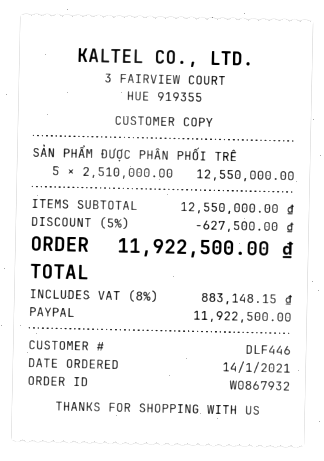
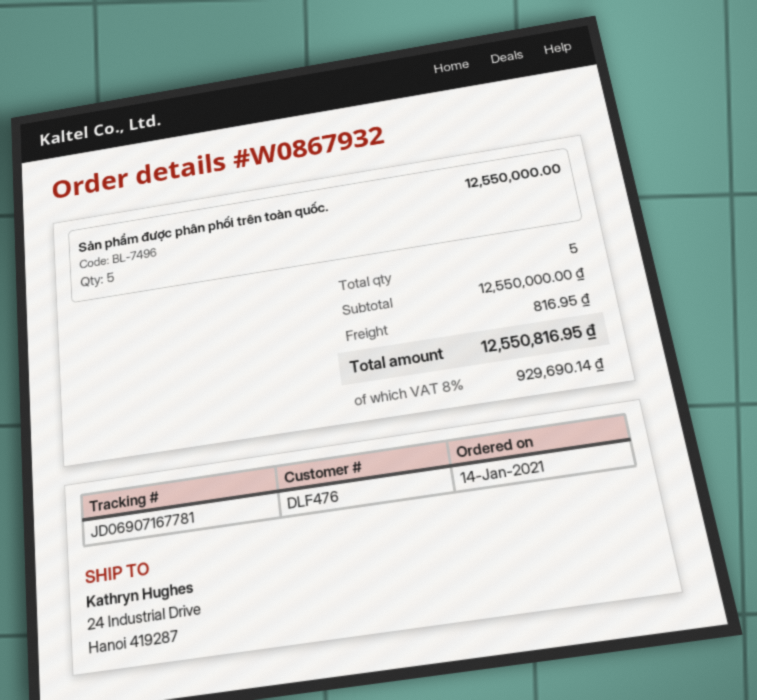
customer number: DLF446 -> DLF476
discount: 5% = 627500.00 -> none
shipping: none -> 816.95
tax: 8% = 883148.15 -> 8% = 929690.14
total: 11922500.00 -> 12550816.95

